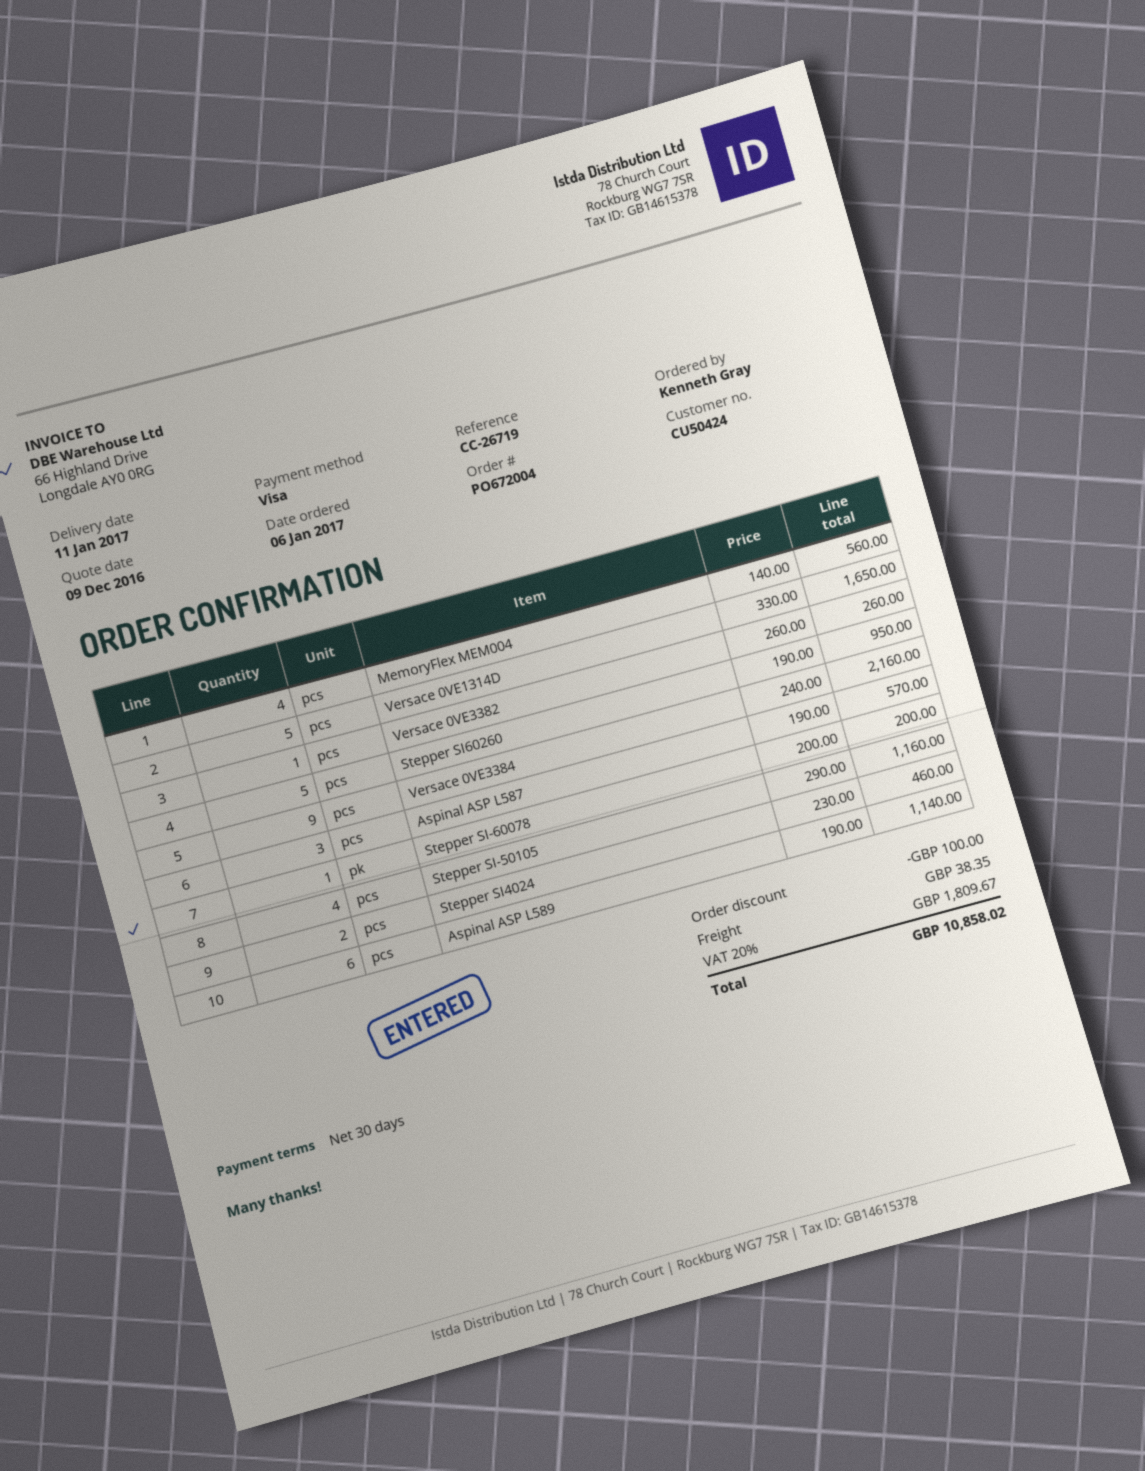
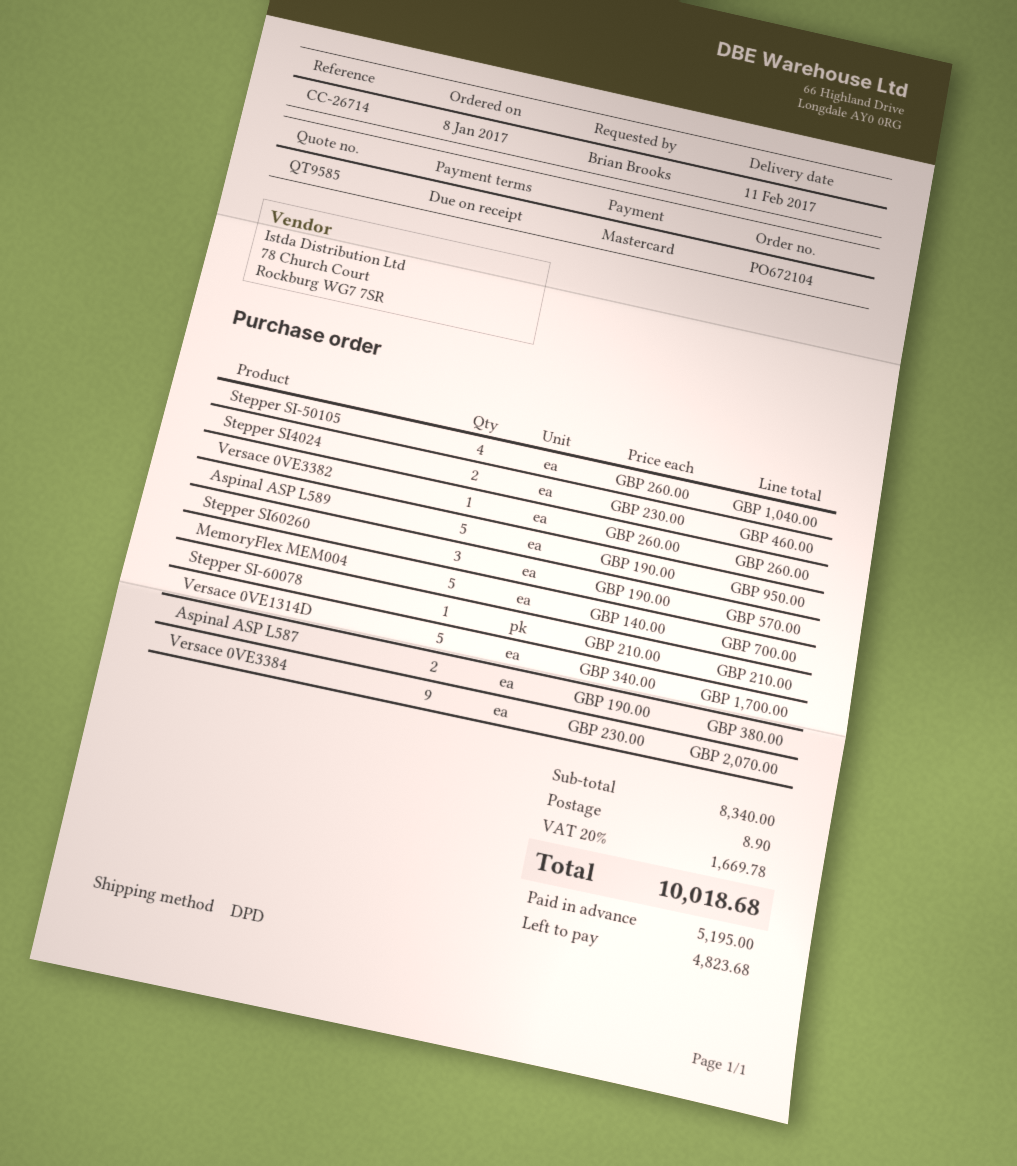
order number: PO672004 -> PO672104
order date: 2017-01-06 -> 2017-01-08
delivery date: 2017-01-11 -> 2017-02-11
payment terms: 30 days -> on receipt
reference: CC-26719 -> CC-26714
ordered by: Kenneth Gray -> Brian Brooks
payment method: Visa -> Mastercard
MemoryFlex MEM004: 4 x 140.00 = 560.00 -> 5 x 140.00 = 700.00
Versace 0VE1314D: 5 x 330.00 = 1650.00 -> 5 x 340.00 = 1700.00
Stepper SI60260: 5 x 190.00 = 950.00 -> 3 x 190.00 = 570.00
Versace 0VE3384: 9 x 240.00 = 2160.00 -> 9 x 230.00 = 2070.00
Aspinal ASP L587: 3 x 190.00 = 570.00 -> 2 x 190.00 = 380.00
Stepper SI-60078: 1 x 200.00 = 200.00 -> 1 x 210.00 = 210.00
Stepper SI-50105: 4 x 290.00 = 1160.00 -> 4 x 260.00 = 1040.00
Aspinal ASP L589: 6 x 190.00 = 1140.00 -> 5 x 190.00 = 950.00
discount: 100.00 -> none
shipping: 38.35 -> 8.90
tax: 20% = 1809.67 -> 20% = 1669.78
total: 10858.02 -> 10018.68

